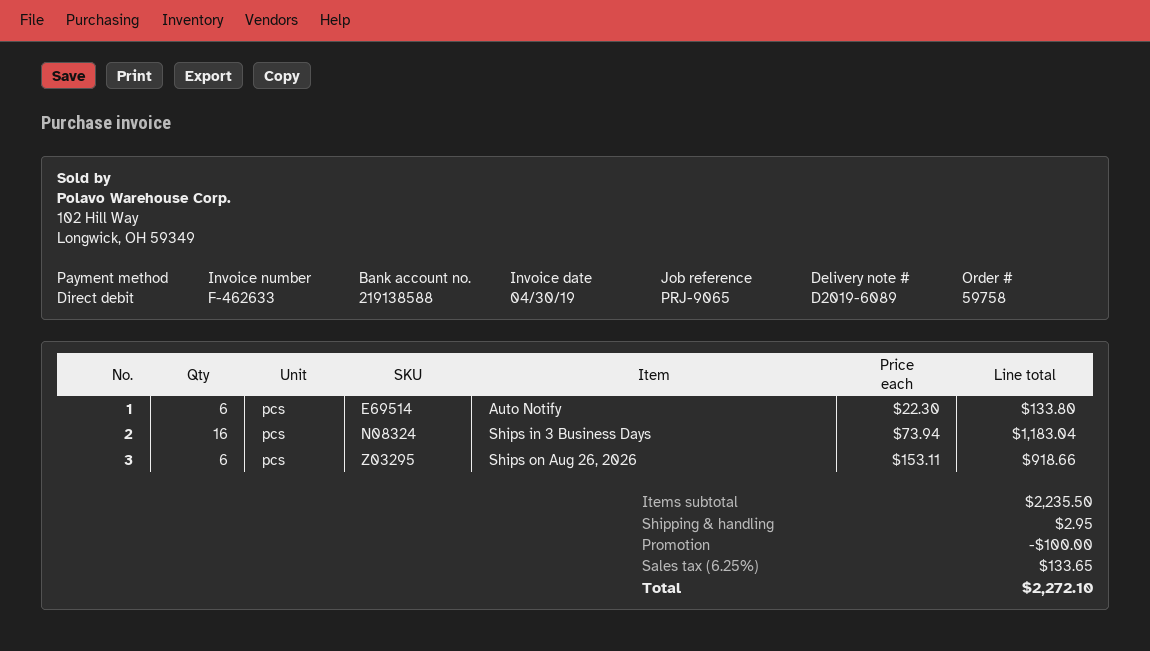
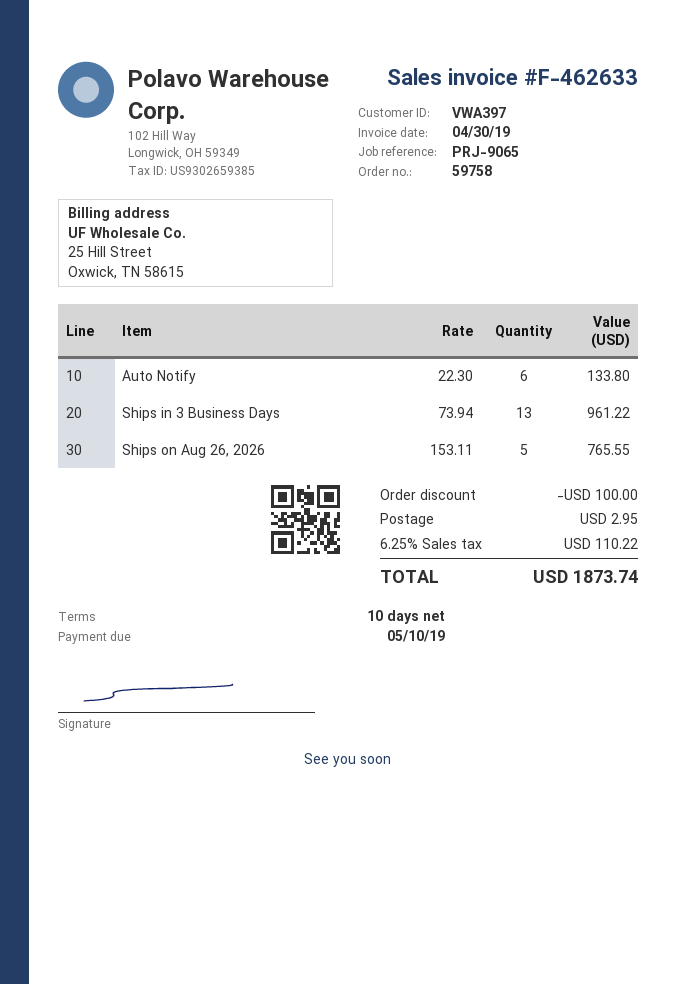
Ships in 3 Business Days: 16 x 73.94 = 1183.04 -> 13 x 73.94 = 961.22
Ships on Aug 26, 2026: 6 x 153.11 = 918.66 -> 5 x 153.11 = 765.55
tax: 6.25% = 133.65 -> 6.25% = 110.22
total: 2272.10 -> 1873.74

